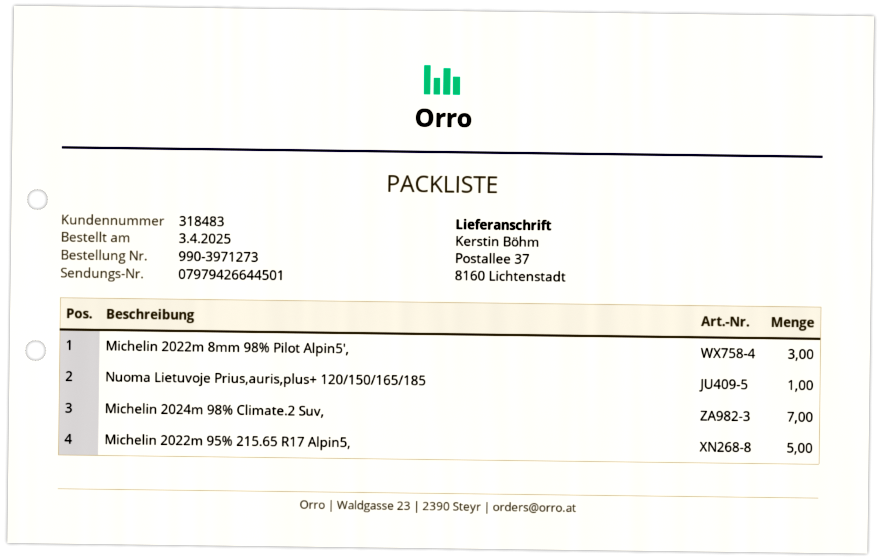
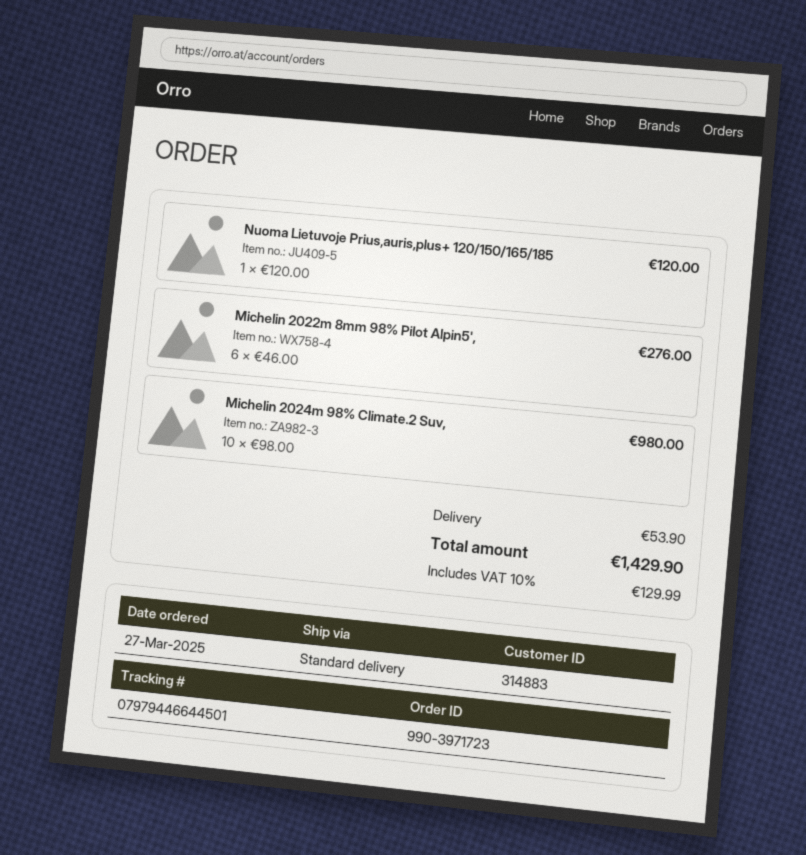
order number: 990-3971273 -> 990-3971723
order date: 2025-04-03 -> 2025-03-27
customer number: 318483 -> 314883
tracking number: 07979426644501 -> 07979446644501
Michelin 2022m 8mm 98% Pilot Alpin5',: 3 -> 6
Michelin 2024m 98% Climate.2 Suv,: 7 -> 10
Michelin 2022m 95% 215.65 R17 Alpin5,: 5 -> none

